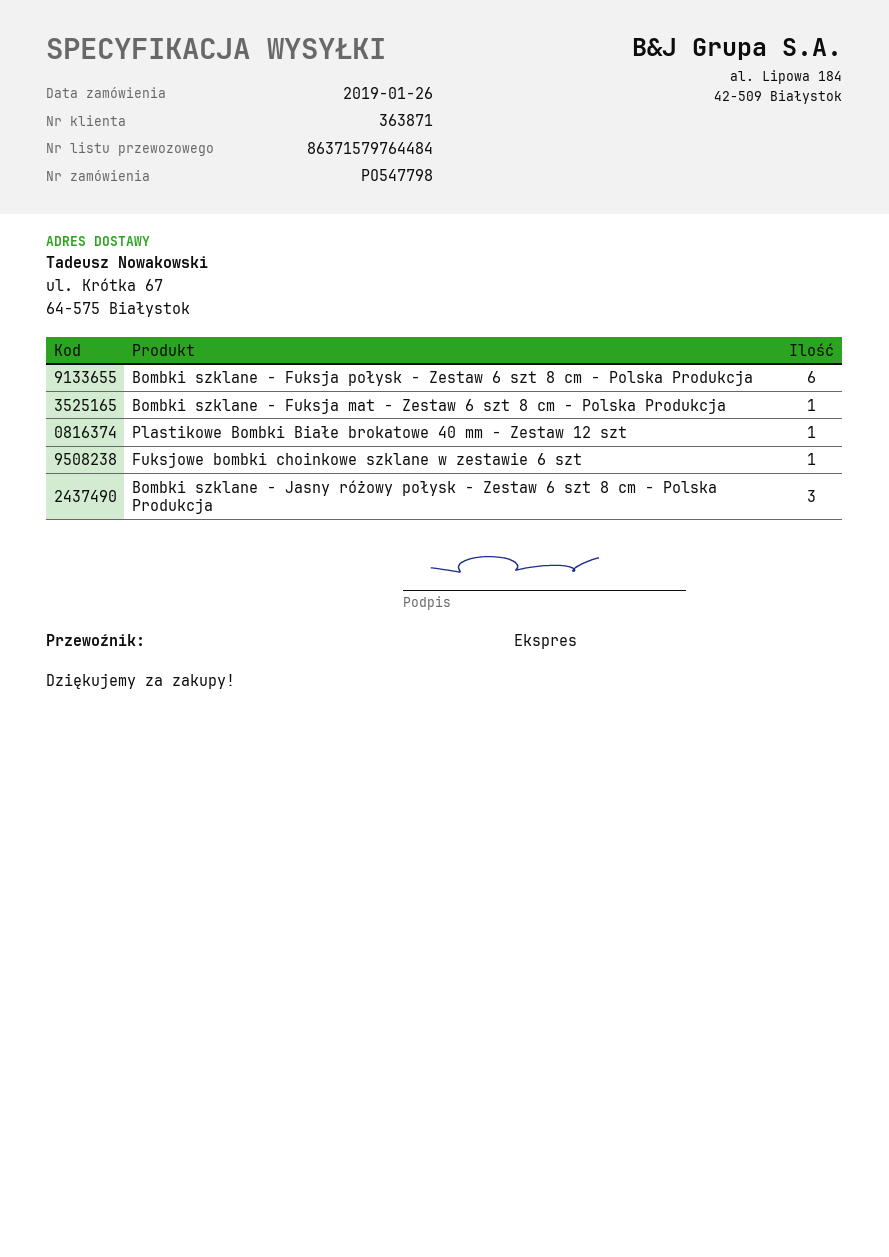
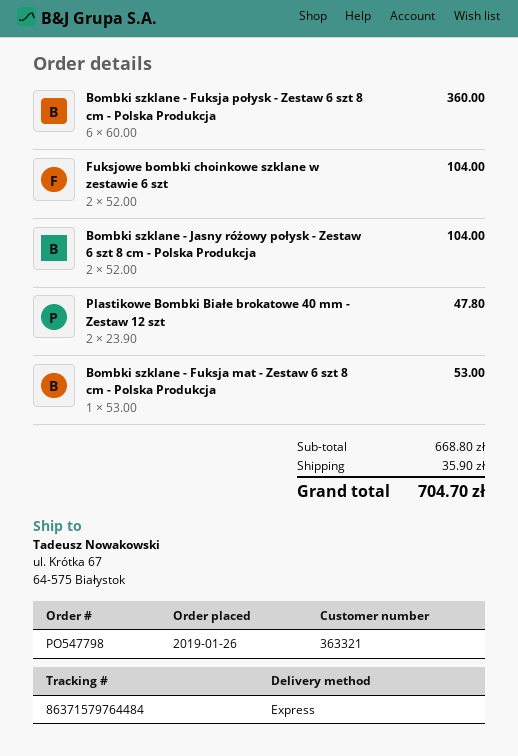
customer number: 363871 -> 363321
Plastikowe Bombki Białe brokatowe 40 mm - Zestaw 12 szt: 1 -> 2
Fuksjowe bombki choinkowe szklane w zestawie 6 szt: 1 -> 2
Bombki szklane - Jasny różowy połysk - Zestaw 6 szt 8 cm - Polska Produkcja: 3 -> 2

